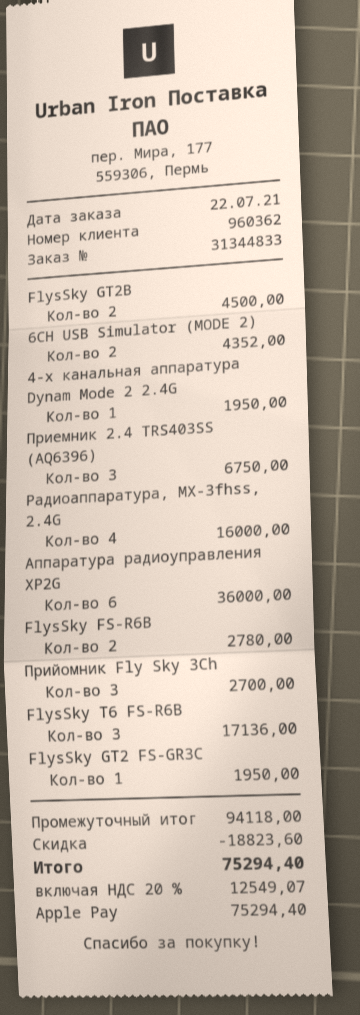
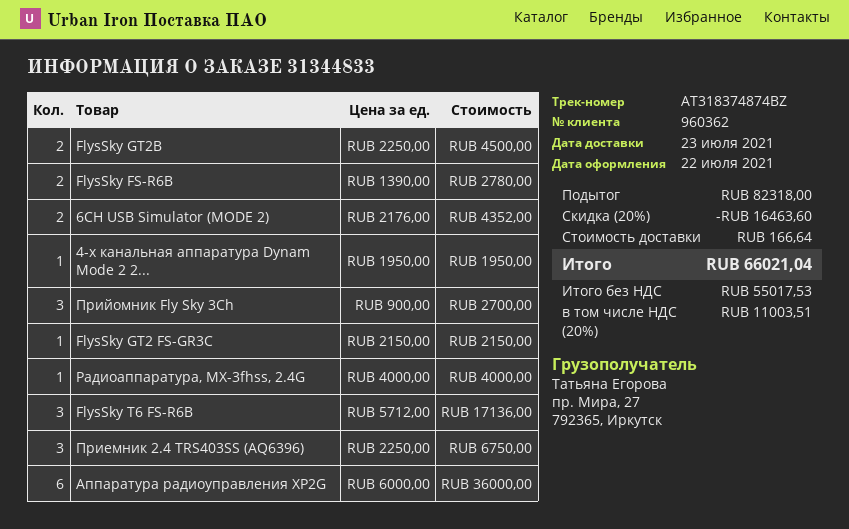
Радиоаппаратура, MX-3fhss, 2.4G: 4 for 16000.00 -> 1 for 4000.00
FlysSky GT2 FS-GR3C: 1 for 1950.00 -> 1 for 2150.00
subtotal: 94118.00 -> 82318.00
discount: 18823.60 -> 16463.60
shipping: none -> 166.64
tax: 20% = 12549.07 -> 20% = 11003.51
total: 75294.40 -> 66021.04

